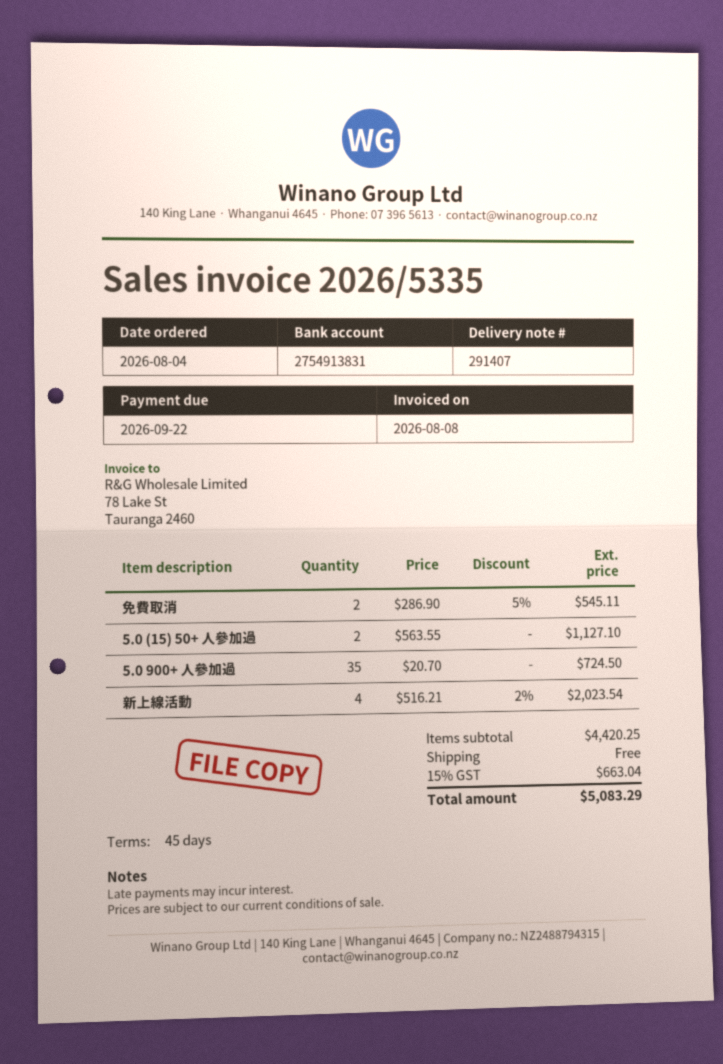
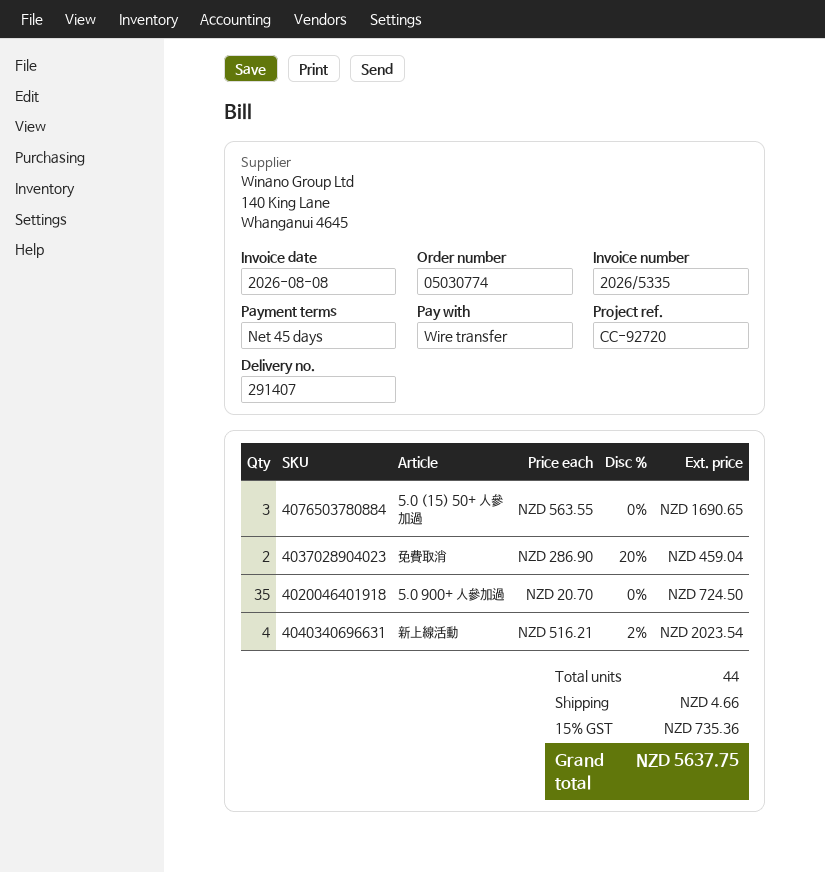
免費取消: 2 x 286.90 - 5% = 545.11 -> 2 x 286.90 - 20% = 459.04
5.0 (15) 50+ 人參加過: 2 x 563.55 = 1127.10 -> 3 x 563.55 = 1690.65
shipping: 0.00 -> 4.66
tax: 15% = 663.04 -> 15% = 735.36
total: 5083.29 -> 5637.75

